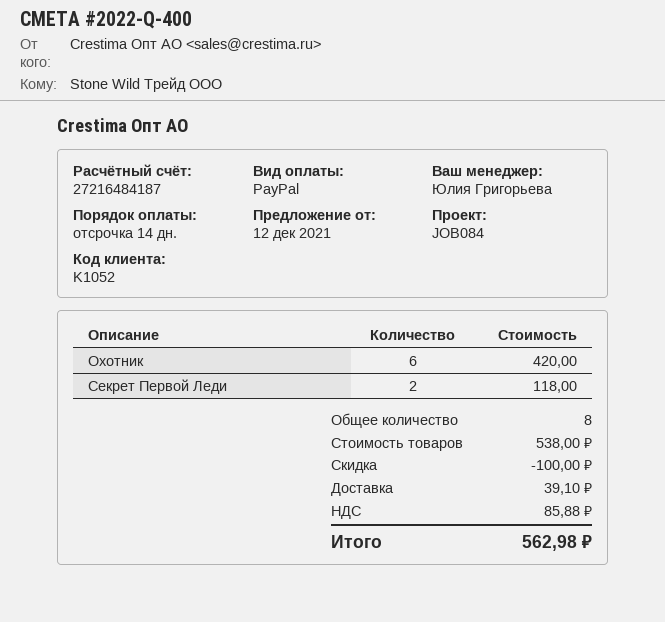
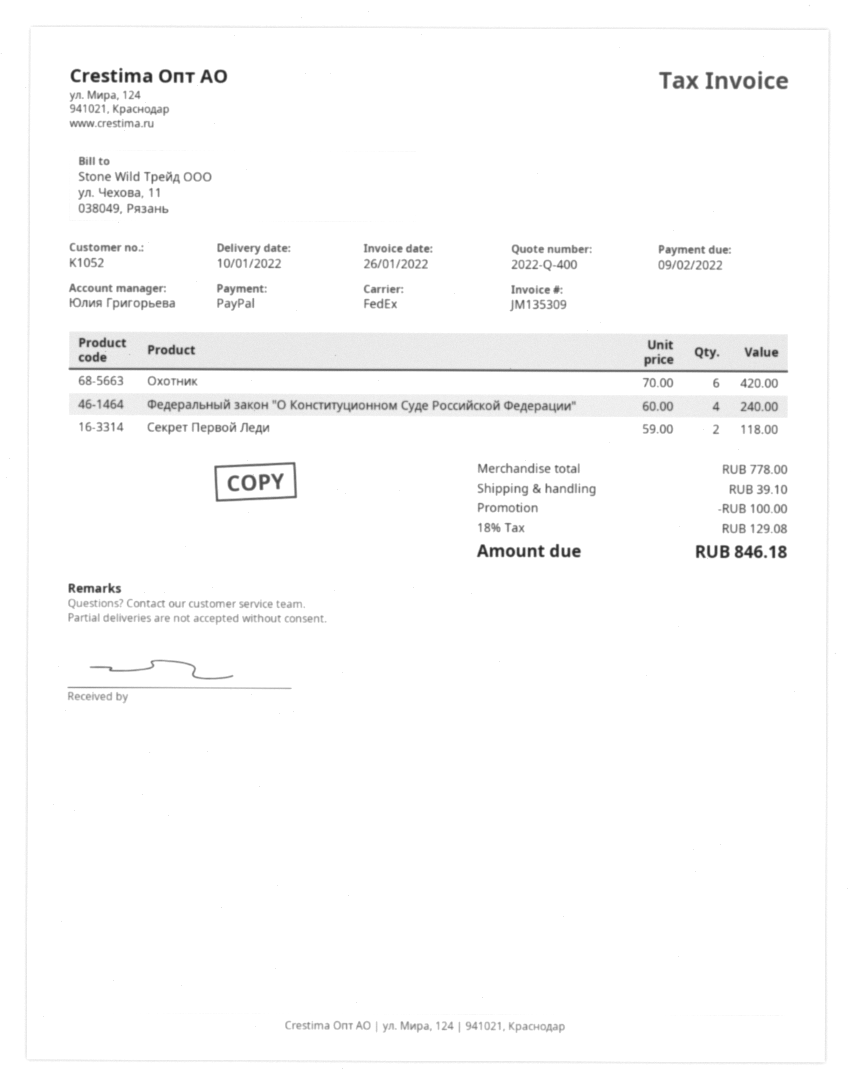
Федеральный закон "О Конституционном Суде Российской Федерации": none -> 4 for 240.00
subtotal: 538.00 -> 778.00
tax: 85.88 -> 129.08
total: 562.98 -> 846.18

